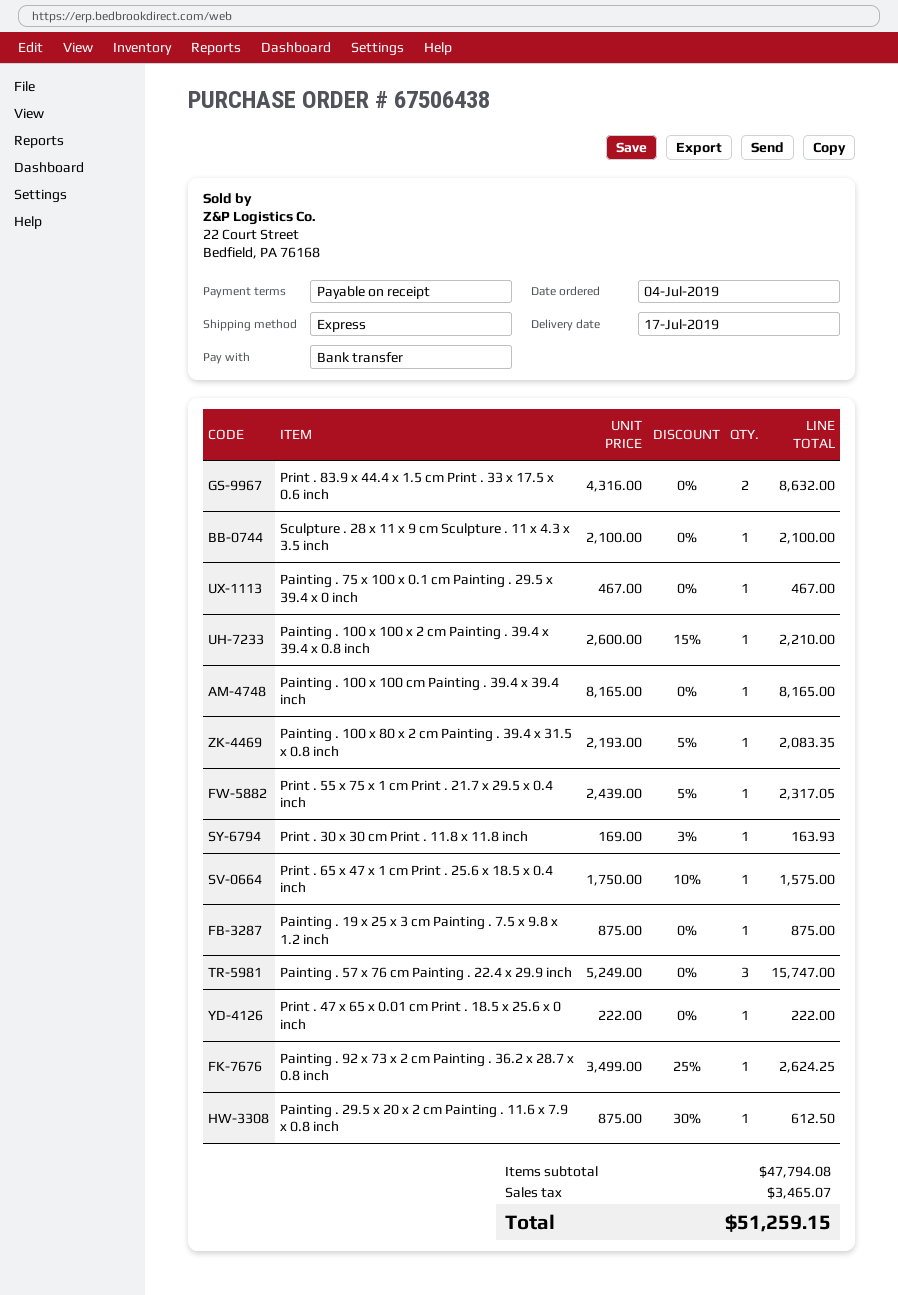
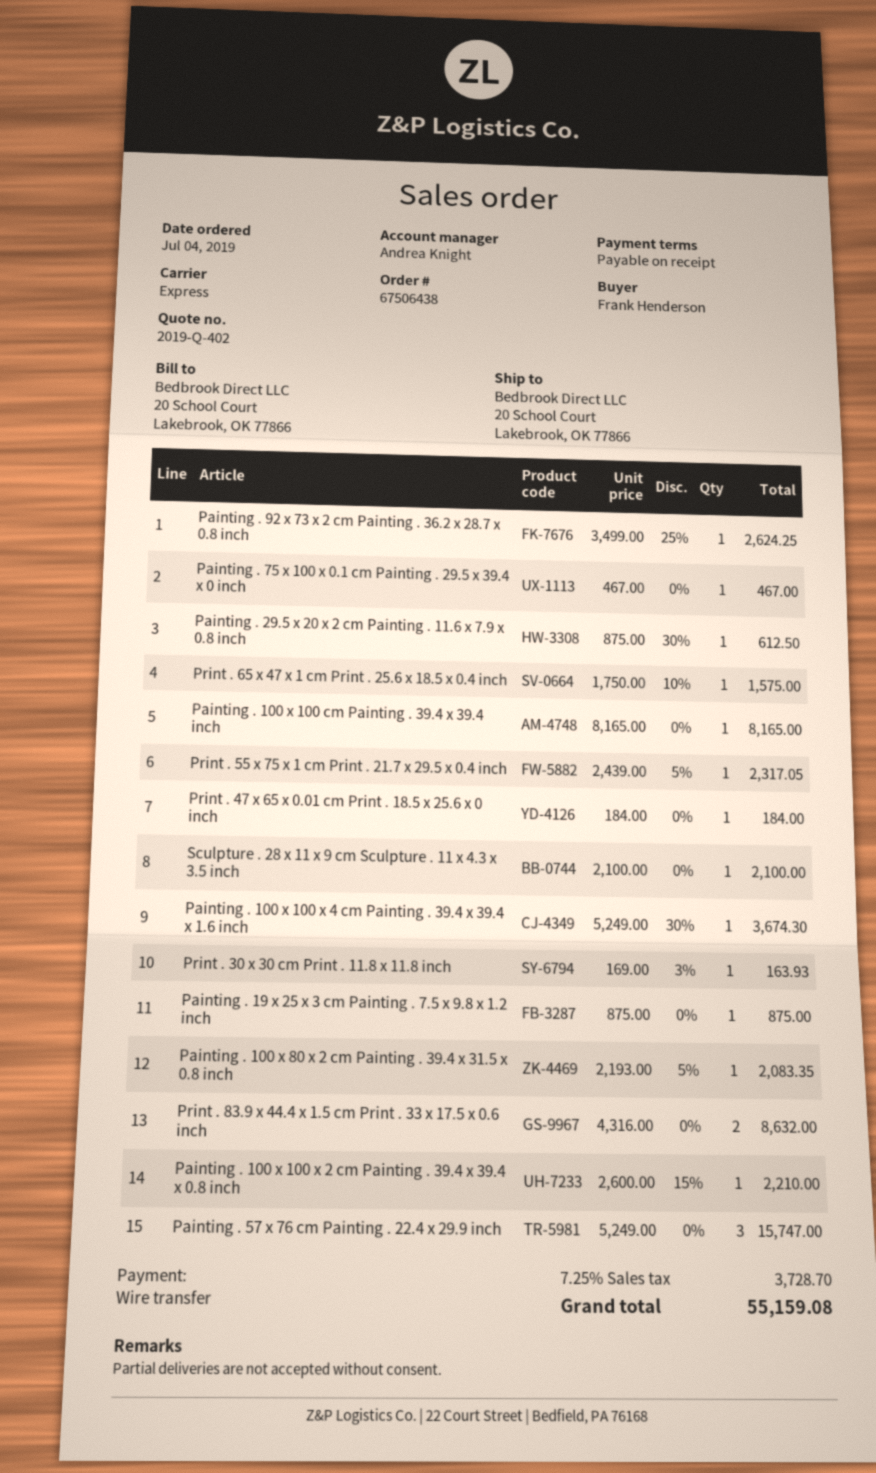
Print . 47 x 65 x 0.01 cm Print . 18.5 x 25.6 x 0 inch: 1 x 222.00 = 222.00 -> 1 x 184.00 = 184.00
Painting . 100 x 100 x 4 cm Painting . 39.4 x 39.4 x 1.6 inch: none -> 1 x 5249.00 - 30% = 3674.30
tax: 3465.07 -> 3728.70
total: 51259.15 -> 55159.08

